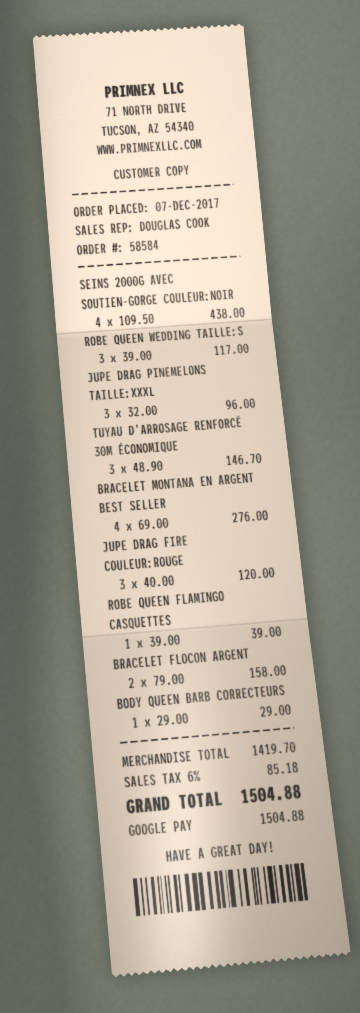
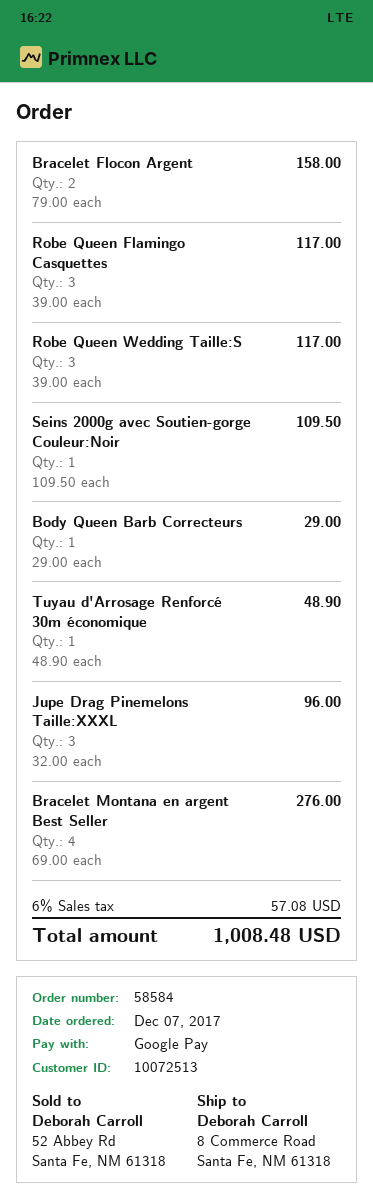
SEINS 2000G AVEC SOUTIEN-GORGE COULEUR:NOIR: 4 x 109.50 = 438.00 -> 1 x 109.50 = 109.50
TUYAU D'ARROSAGE RENFORCÉ 30M ÉCONOMIQUE: 3 x 48.90 = 146.70 -> 1 x 48.90 = 48.90
JUPE DRAG FIRE COULEUR:ROUGE: 3 x 40.00 = 120.00 -> none
ROBE QUEEN FLAMINGO CASQUETTES: 1 x 39.00 = 39.00 -> 3 x 39.00 = 117.00
tax: 6% = 85.18 -> 6% = 57.08
total: 1504.88 -> 1008.48

